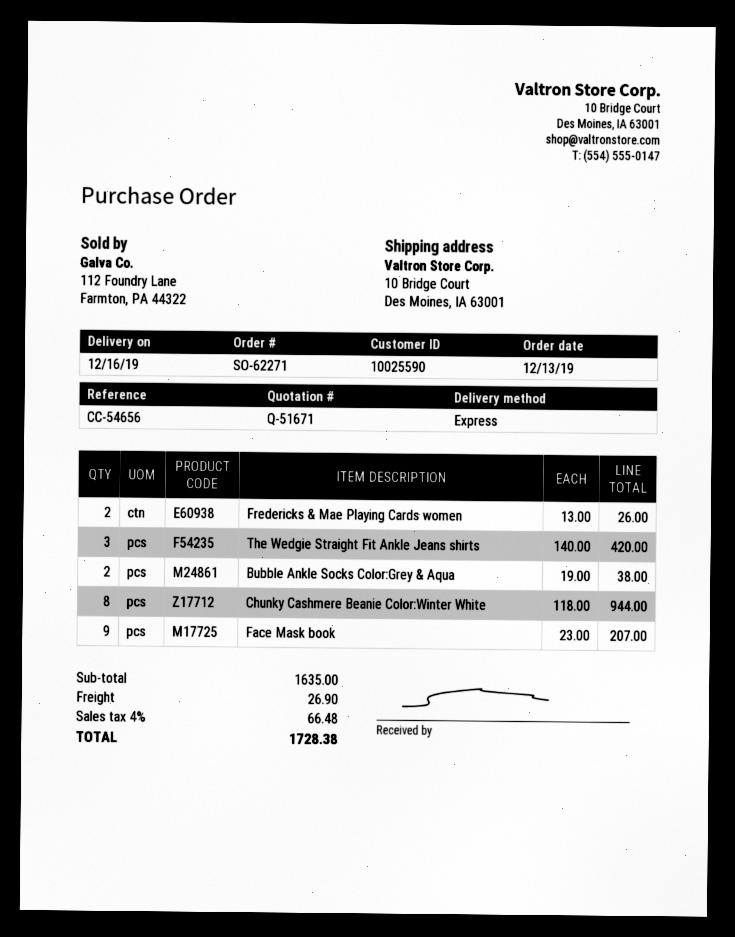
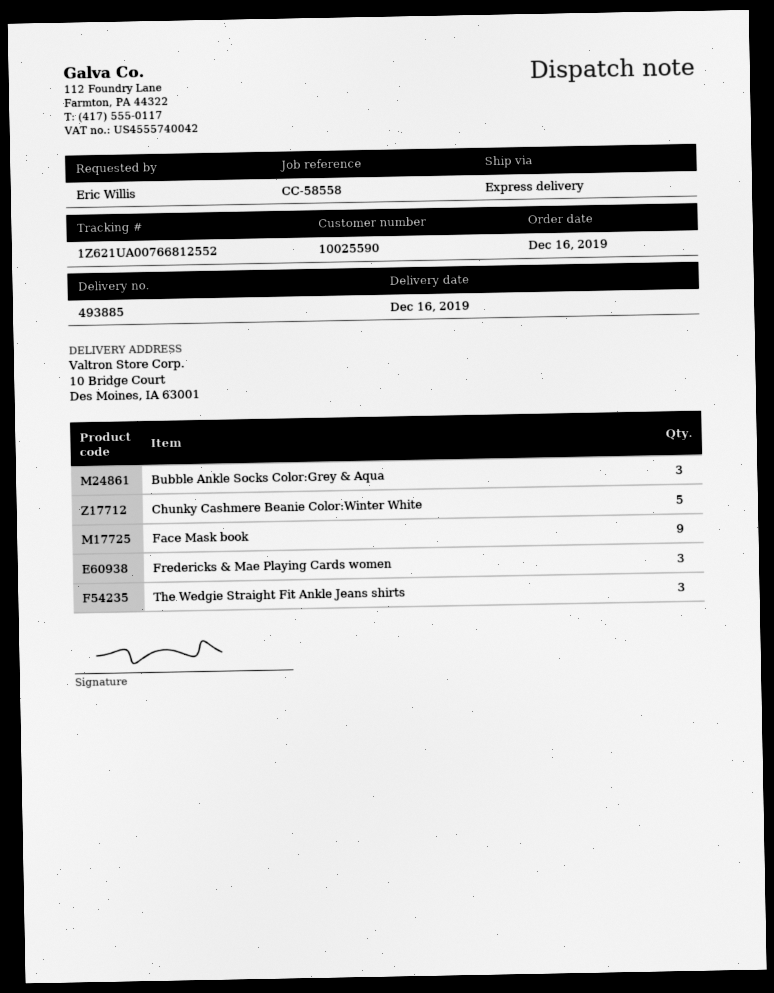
order date: 2019-12-13 -> 2019-12-16
reference: CC-54656 -> CC-58558
Fredericks & Mae Playing Cards women: 2 -> 3
Bubble Ankle Socks Color:Grey & Aqua: 2 -> 3
Chunky Cashmere Beanie Color:Winter White: 8 -> 5

